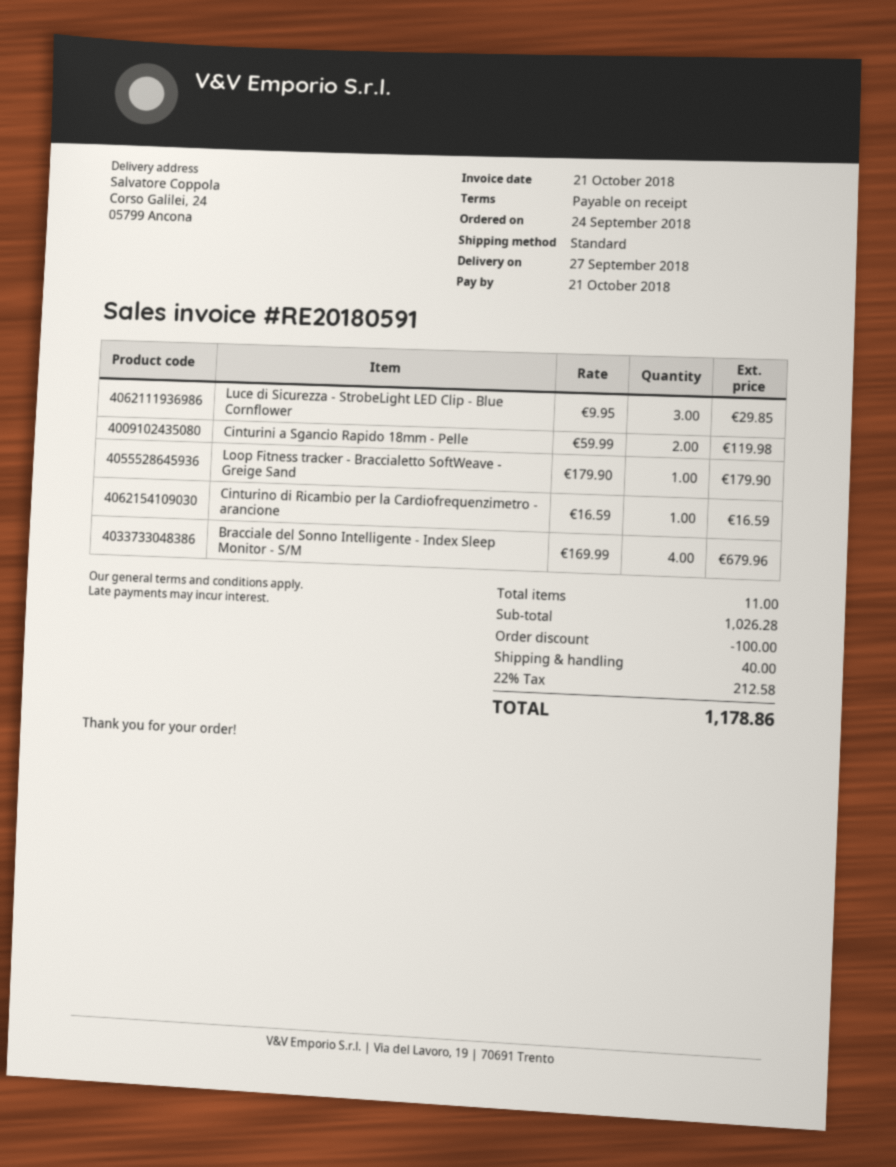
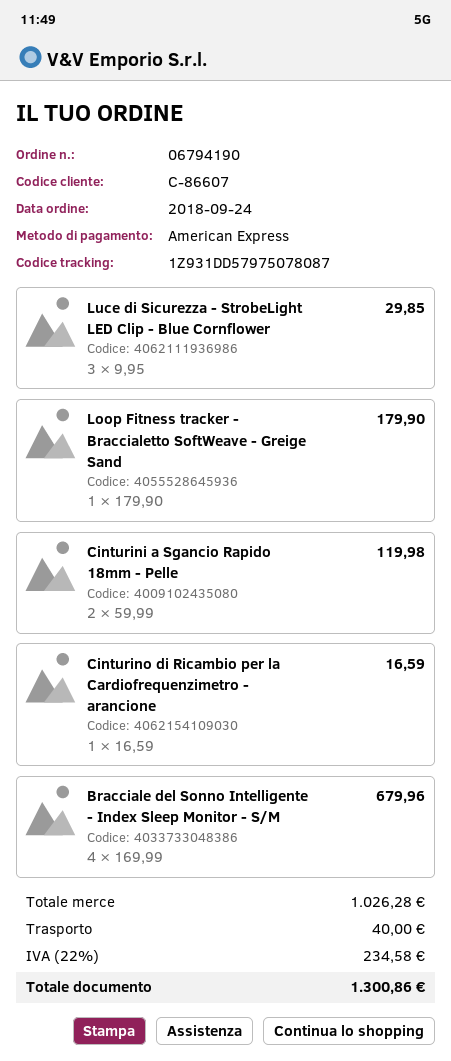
discount: 100.00 -> none
tax: 22% = 212.58 -> 22% = 234.58
total: 1178.86 -> 1300.86

